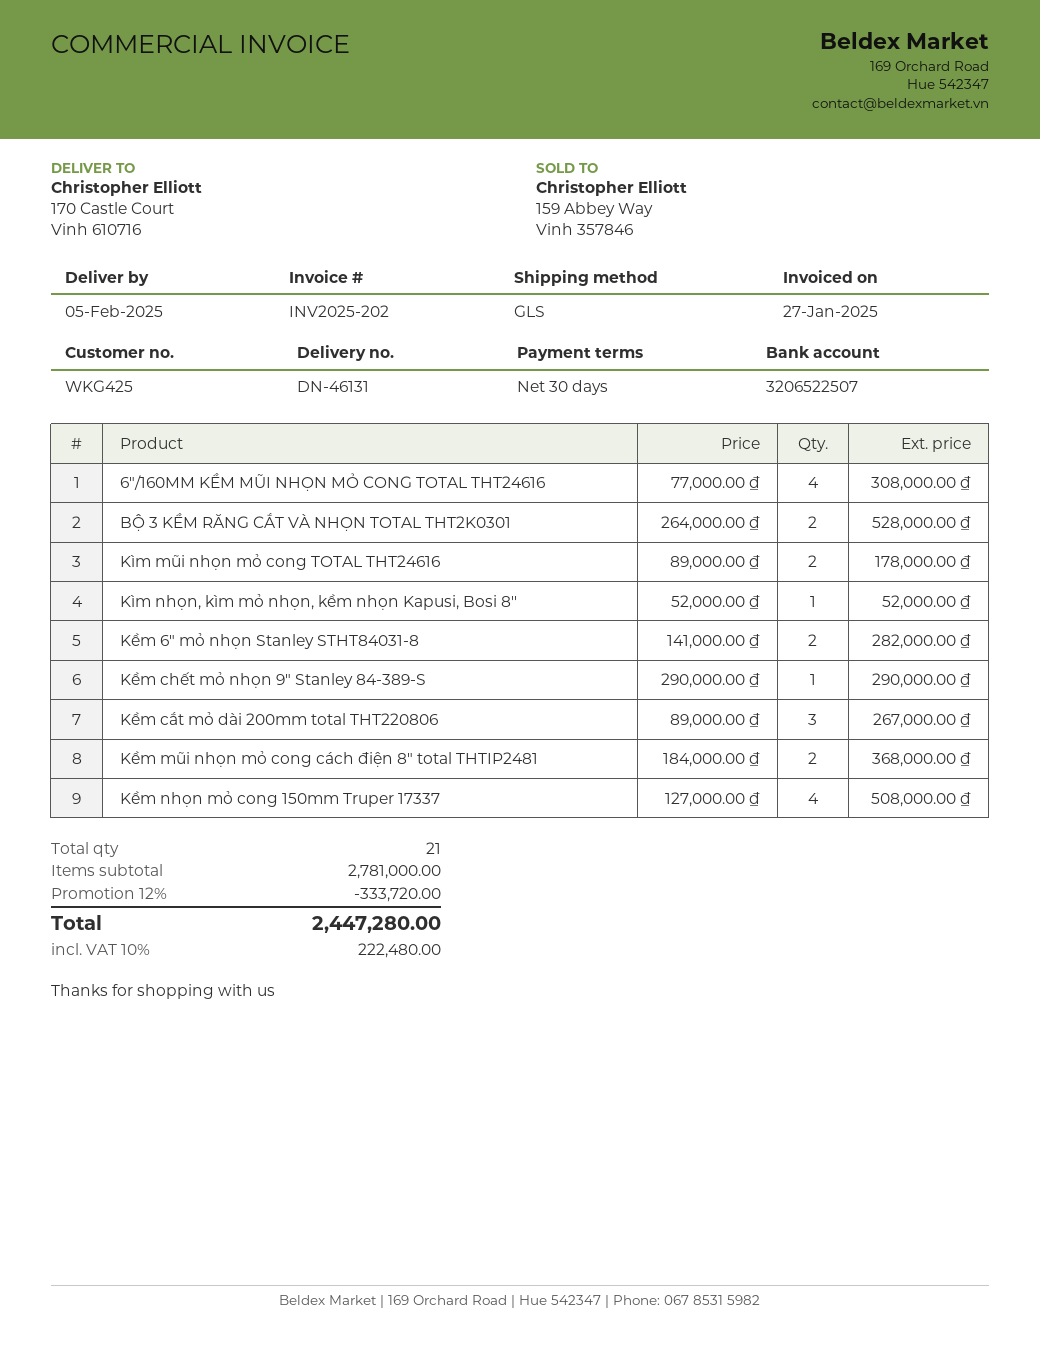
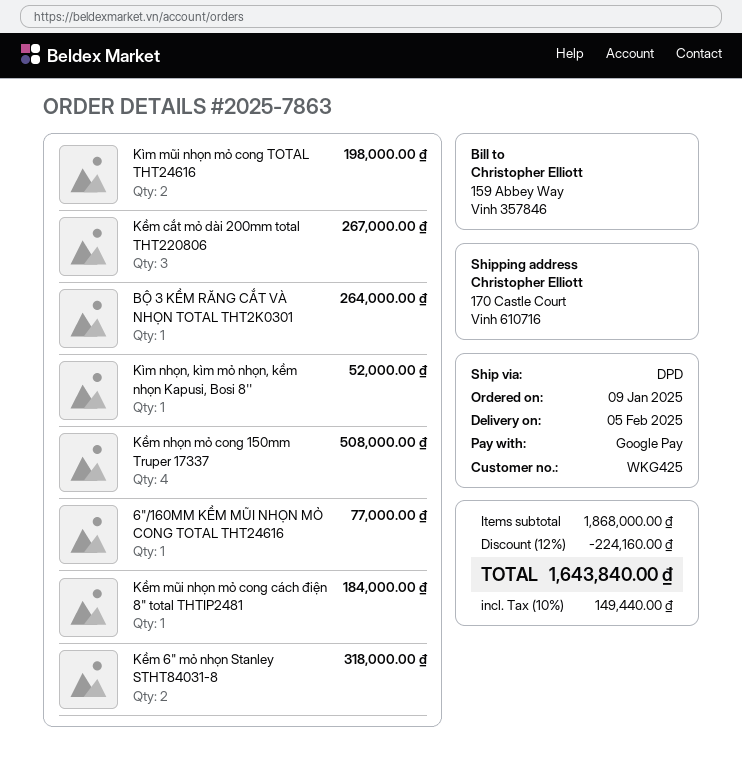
shipping method: GLS -> DPD
6"/160MM KỀM MŨI NHỌN MỎ CONG TOTAL THT24616: 4 for 308000.00 -> 1 for 77000.00
BỘ 3 KỀM RĂNG CẮT VÀ NHỌN TOTAL THT2K0301: 2 for 528000.00 -> 1 for 264000.00
Kìm mũi nhọn mỏ cong TOTAL THT24616: 2 for 178000.00 -> 2 for 198000.00
Kềm 6" mỏ nhọn Stanley STHT84031-8: 2 for 282000.00 -> 2 for 318000.00
Kềm chết mỏ nhọn 9" Stanley 84-389-S: 1 for 290000.00 -> none
Kềm mũi nhọn mỏ cong cách điện 8" total THTIP2481: 2 for 368000.00 -> 1 for 184000.00
subtotal: 2781000.00 -> 1868000.00
discount: 12% = 333720.00 -> 12% = 224160.00
tax: 10% = 222480.00 -> 10% = 149440.00
total: 2447280.00 -> 1643840.00

